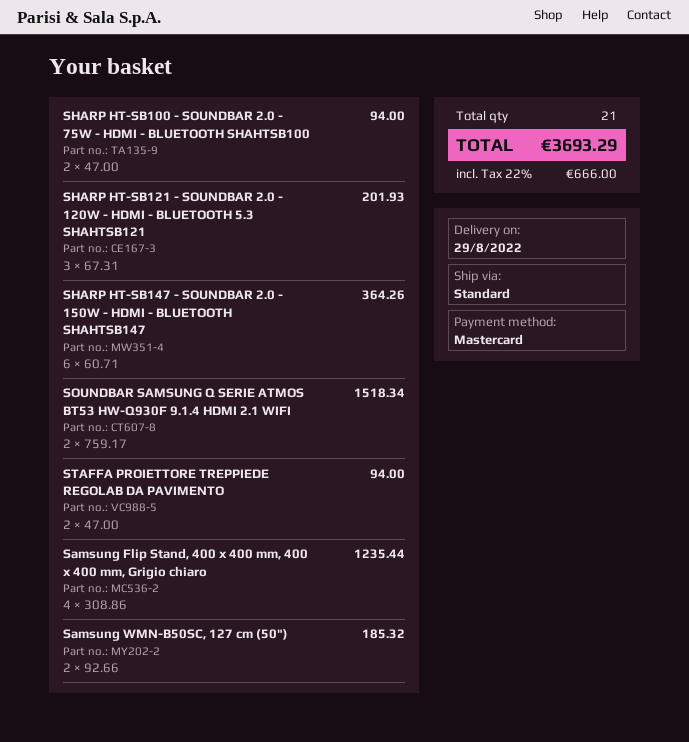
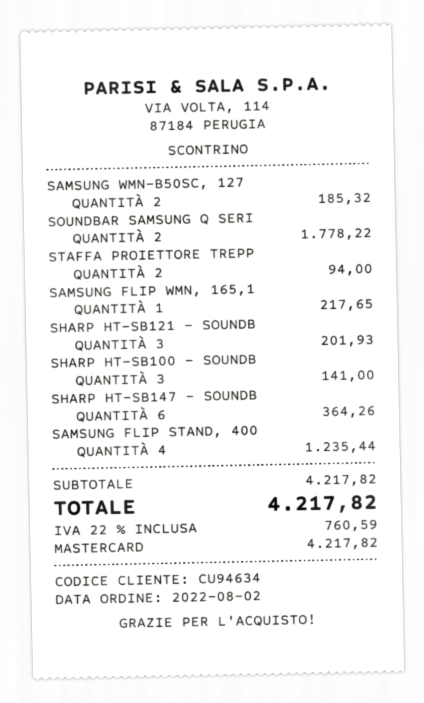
SHARP HT-SB100 - SOUNDBAR 2.0 - 75W - HDMI - BLUETOOTH SHAHTSB100: 2 for 94.00 -> 3 for 141.00
SOUNDBAR SAMSUNG Q SERIE ATMOS BT53 HW-Q930F 9.1.4 HDMI 2.1 WIFI: 2 for 1518.34 -> 2 for 1778.22
SAMSUNG FLIP WMN, 165,1: none -> 1 for 217.65
tax: 22% = 666.00 -> 22% = 760.59
total: 3693.29 -> 4217.82

